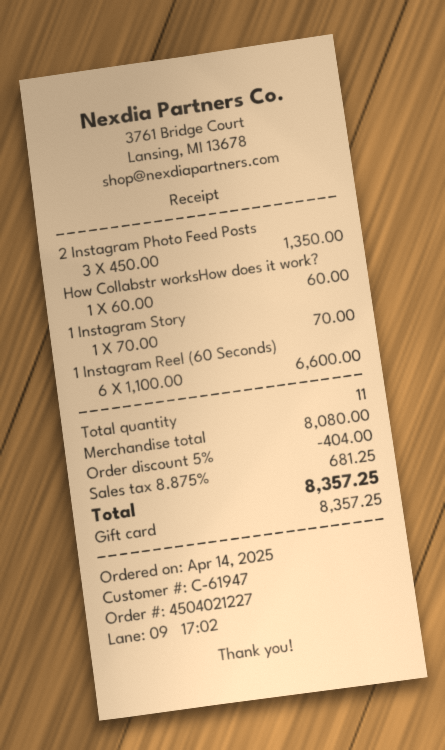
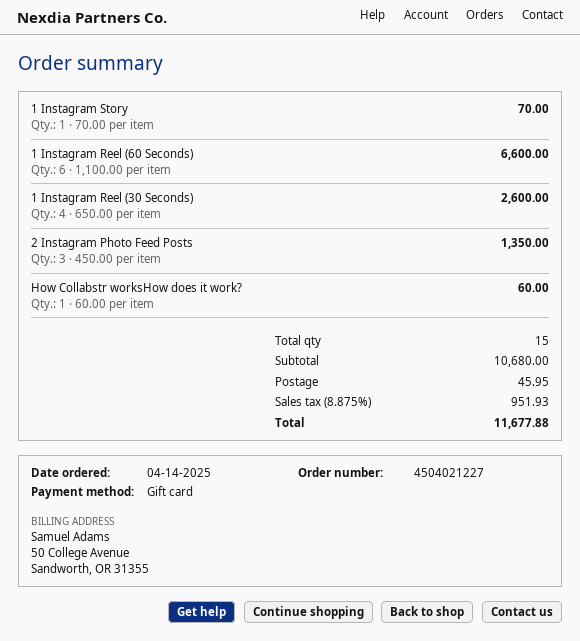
1 Instagram Reel (30 Seconds): none -> 4 x 650.00 = 2600.00
total quantity: 11 -> 15
subtotal: 8080.00 -> 10680.00
discount: 5% = 404.00 -> none
shipping: none -> 45.95
tax: 8.875% = 681.25 -> 8.875% = 951.93
total: 8357.25 -> 11677.88

